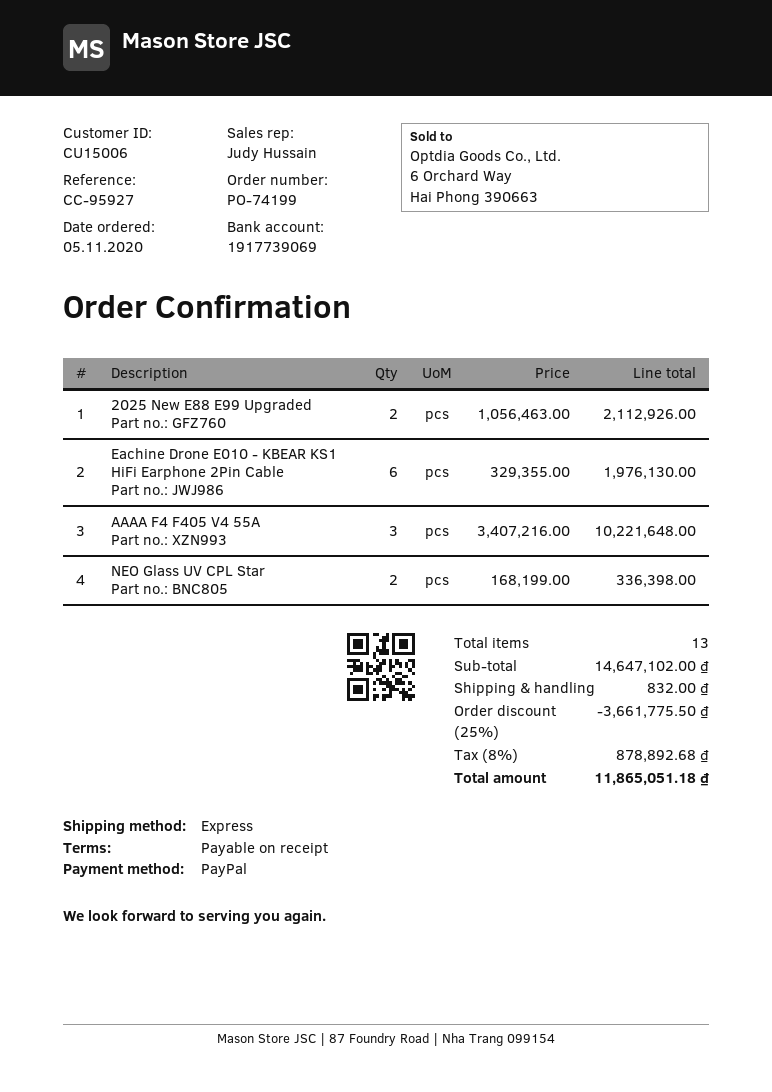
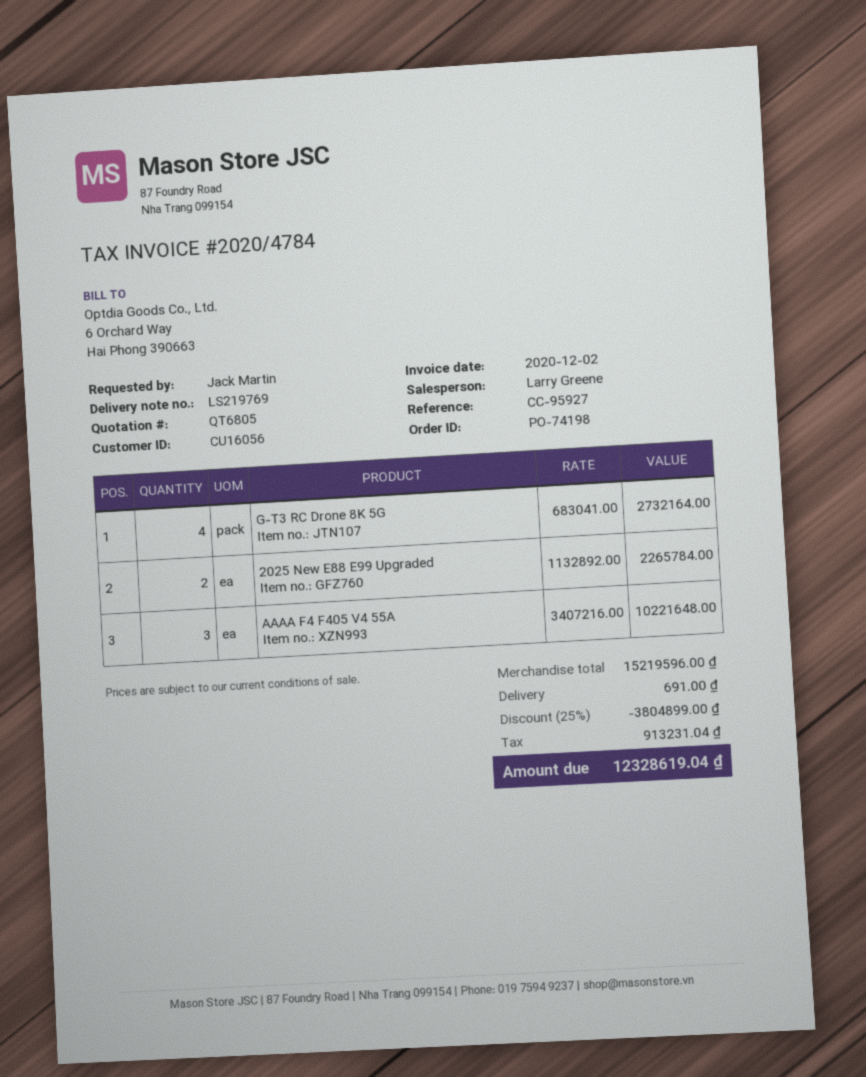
order number: PO-74199 -> PO-74198
customer number: CU15006 -> CU16056
sales rep: Judy Hussain -> Larry Greene
2025 New E88 E99 Upgraded: 2 x 1056463.00 = 2112926.00 -> 2 x 1132892.00 = 2265784.00
Eachine Drone E010 - KBEAR KS1 HiFi Earphone 2Pin Cable: 6 x 329355.00 = 1976130.00 -> none
NEO Glass UV CPL Star: 2 x 168199.00 = 336398.00 -> none
G-T3 RC Drone 8K 5G: none -> 4 x 683041.00 = 2732164.00
subtotal: 14647102.00 -> 15219596.00
discount: 25% = 3661775.50 -> 25% = 3804899.00
shipping: 832.00 -> 691.00
tax: 878892.68 -> 913231.04
total: 11865051.18 -> 12328619.04

